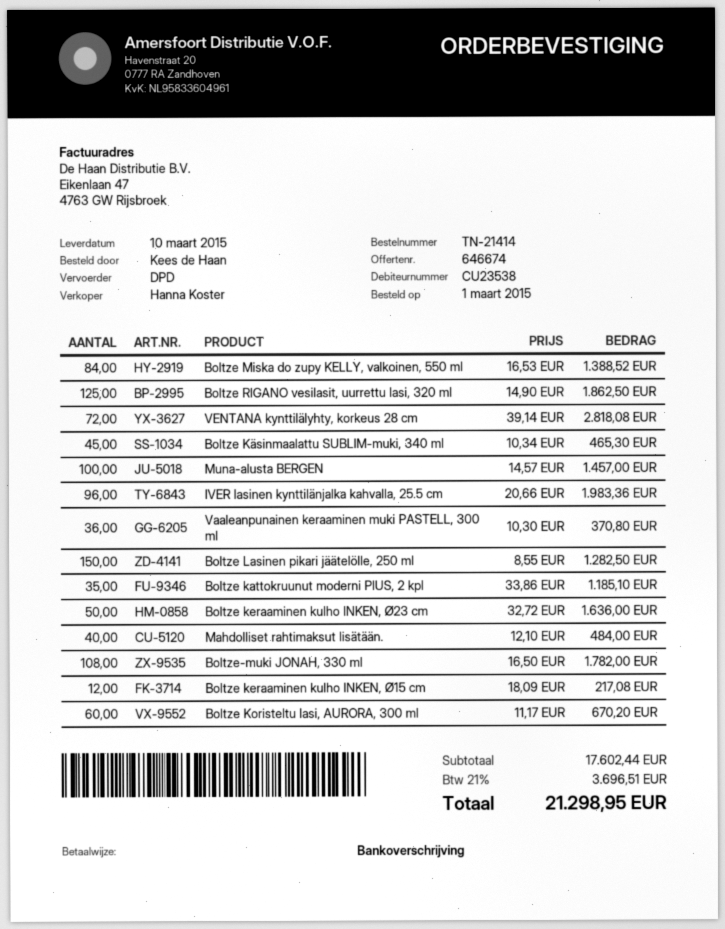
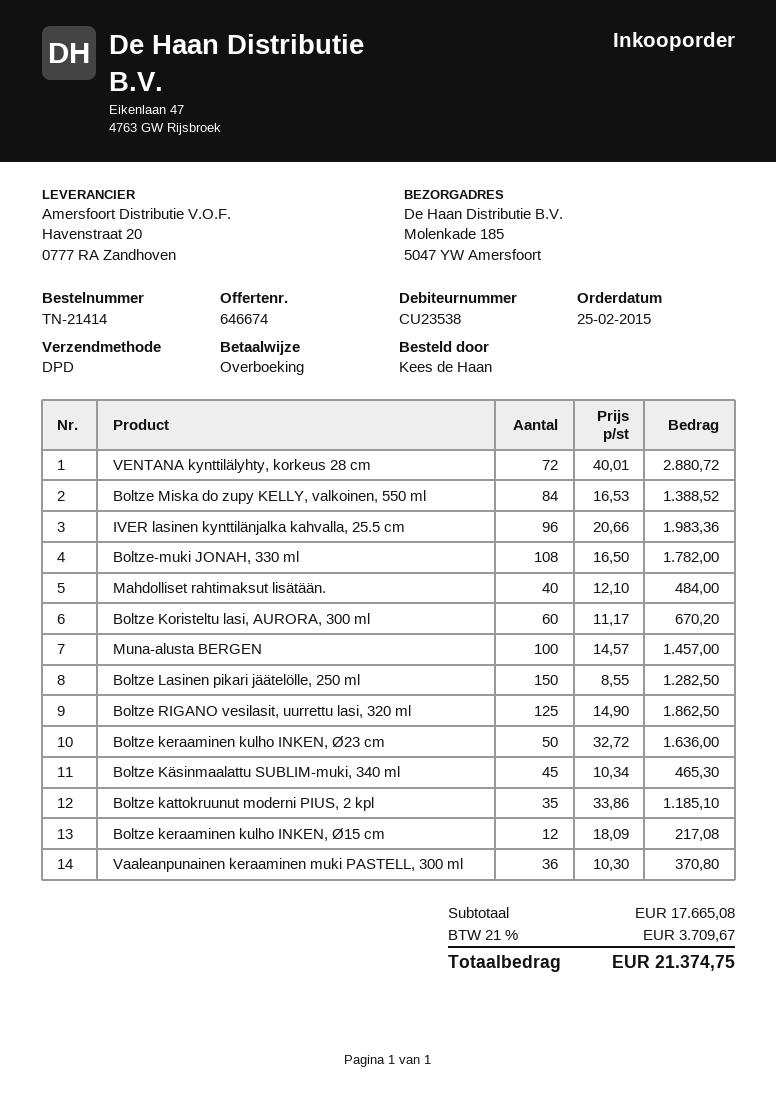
order date: 2015-03-01 -> 2015-02-25
VENTANA kynttilälyhty, korkeus 28 cm: 72 x 39.14 = 2818.08 -> 72 x 40.01 = 2880.72
subtotal: 17602.44 -> 17665.08
tax: 21% = 3696.51 -> 21% = 3709.67
total: 21298.95 -> 21374.75

